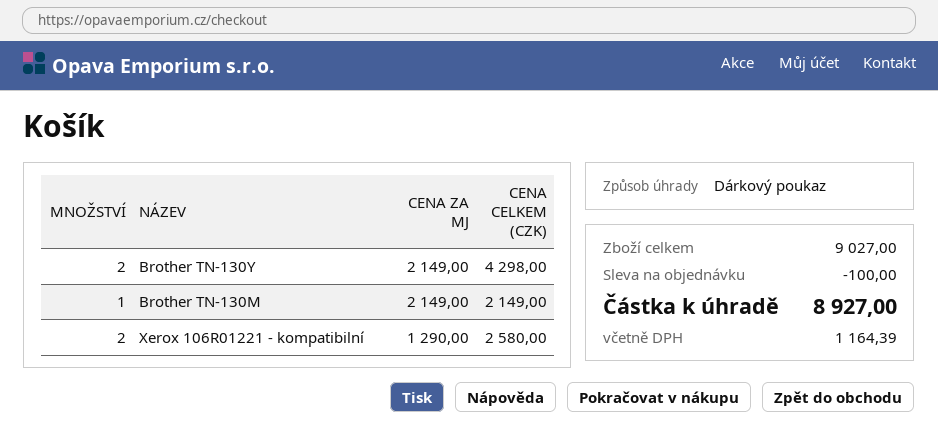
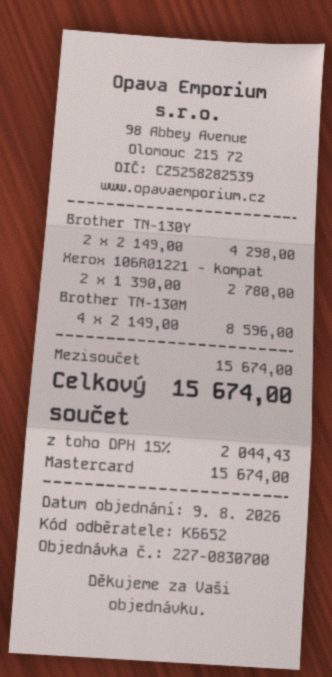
payment method: gift card -> Mastercard
Brother TN-130M: 1 x 2149.00 = 2149.00 -> 4 x 2149.00 = 8596.00
Xerox 106R01221 - kompatibilní: 2 x 1290.00 = 2580.00 -> 2 x 1390.00 = 2780.00
subtotal: 9027.00 -> 15674.00
discount: 100.00 -> none
tax: 1164.39 -> 2044.43
total: 8927.00 -> 15674.00

